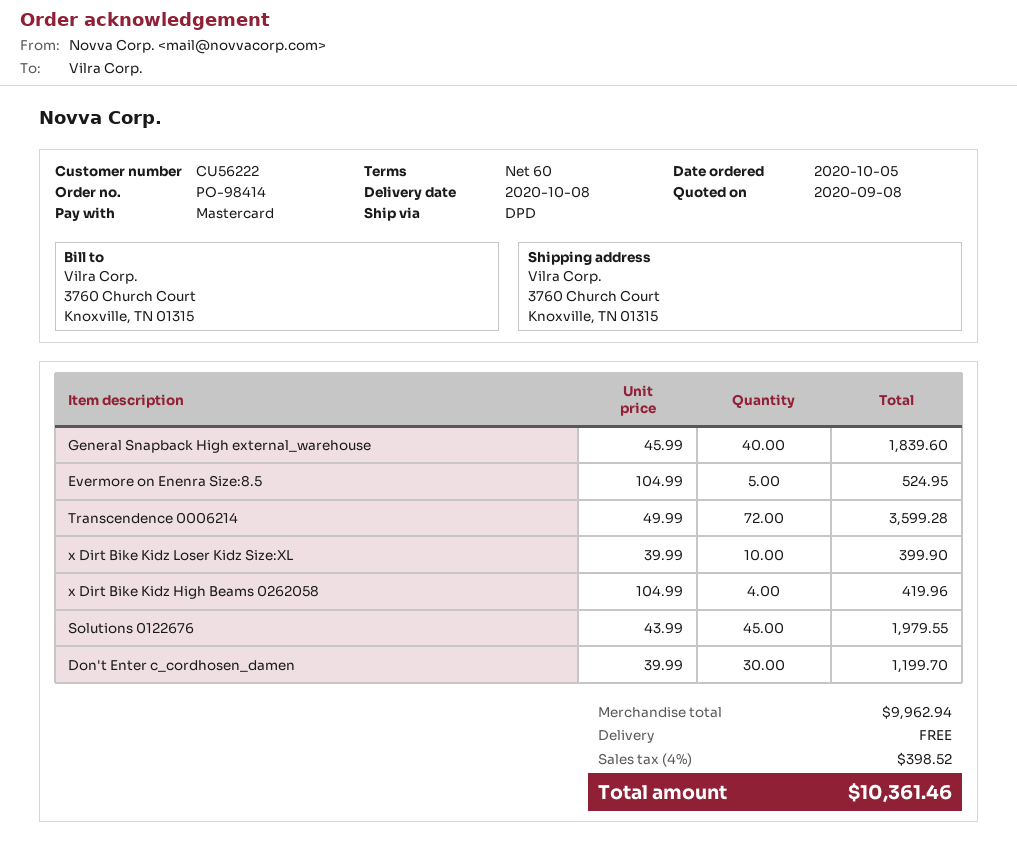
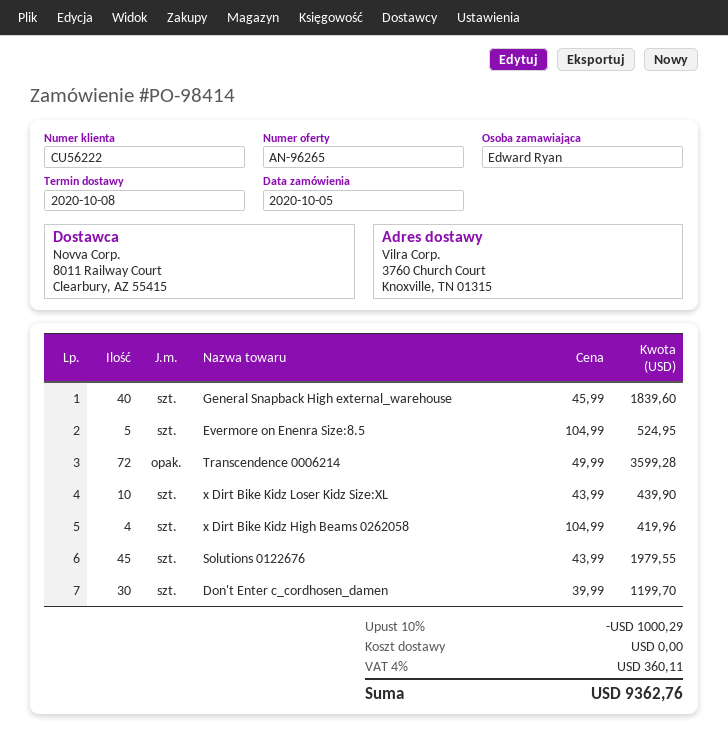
x Dirt Bike Kidz Loser Kidz Size:XL: 10 x 39.99 = 399.90 -> 10 x 43.99 = 439.90
discount: none -> 10% = 1000.29
tax: 4% = 398.52 -> 4% = 360.11
total: 10361.46 -> 9362.76

